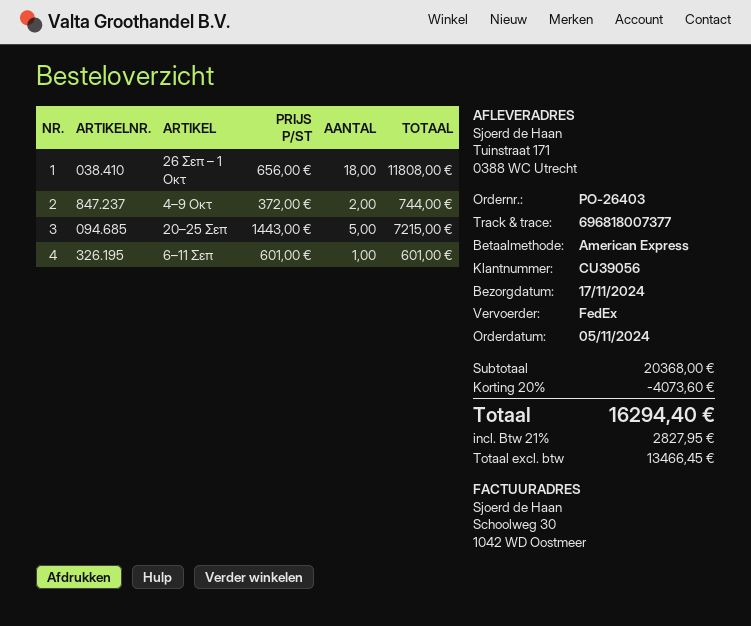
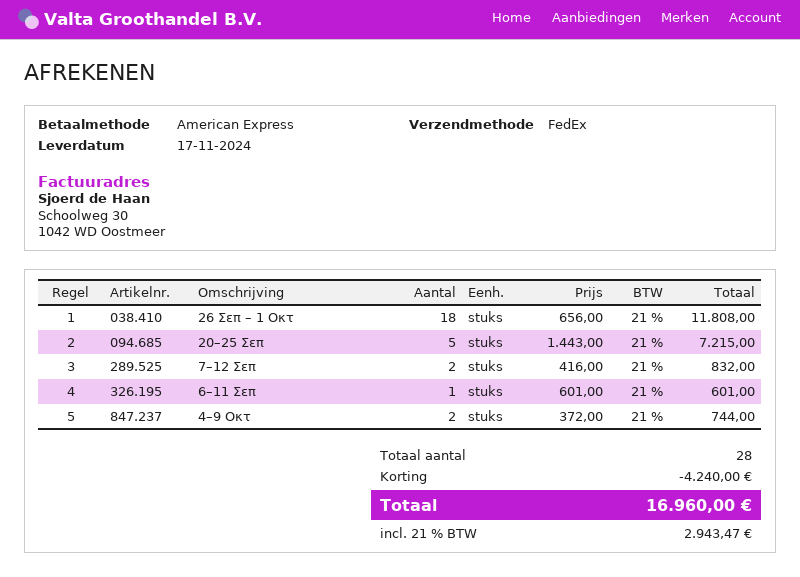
7–12 Σεπ: none -> 2 x 416.00 = 832.00
discount: 4073.60 -> 4240.00
tax: 21% = 2827.95 -> 21% = 2943.47
total: 16294.40 -> 16960.00

